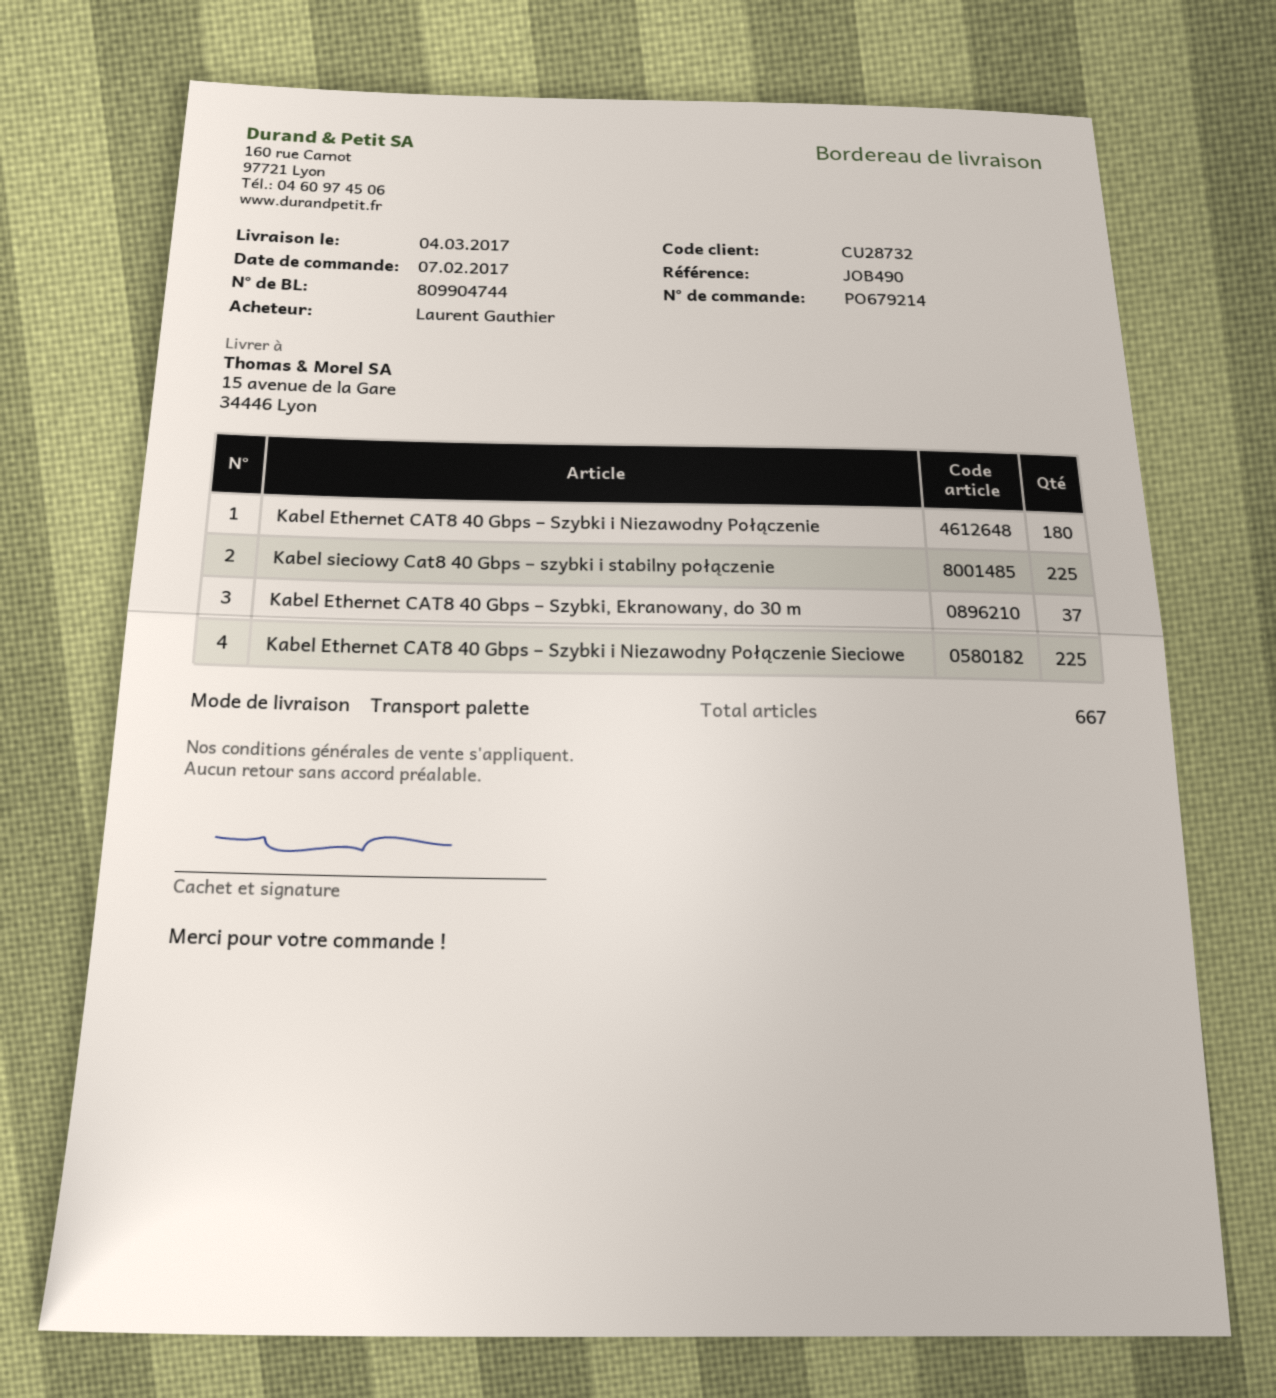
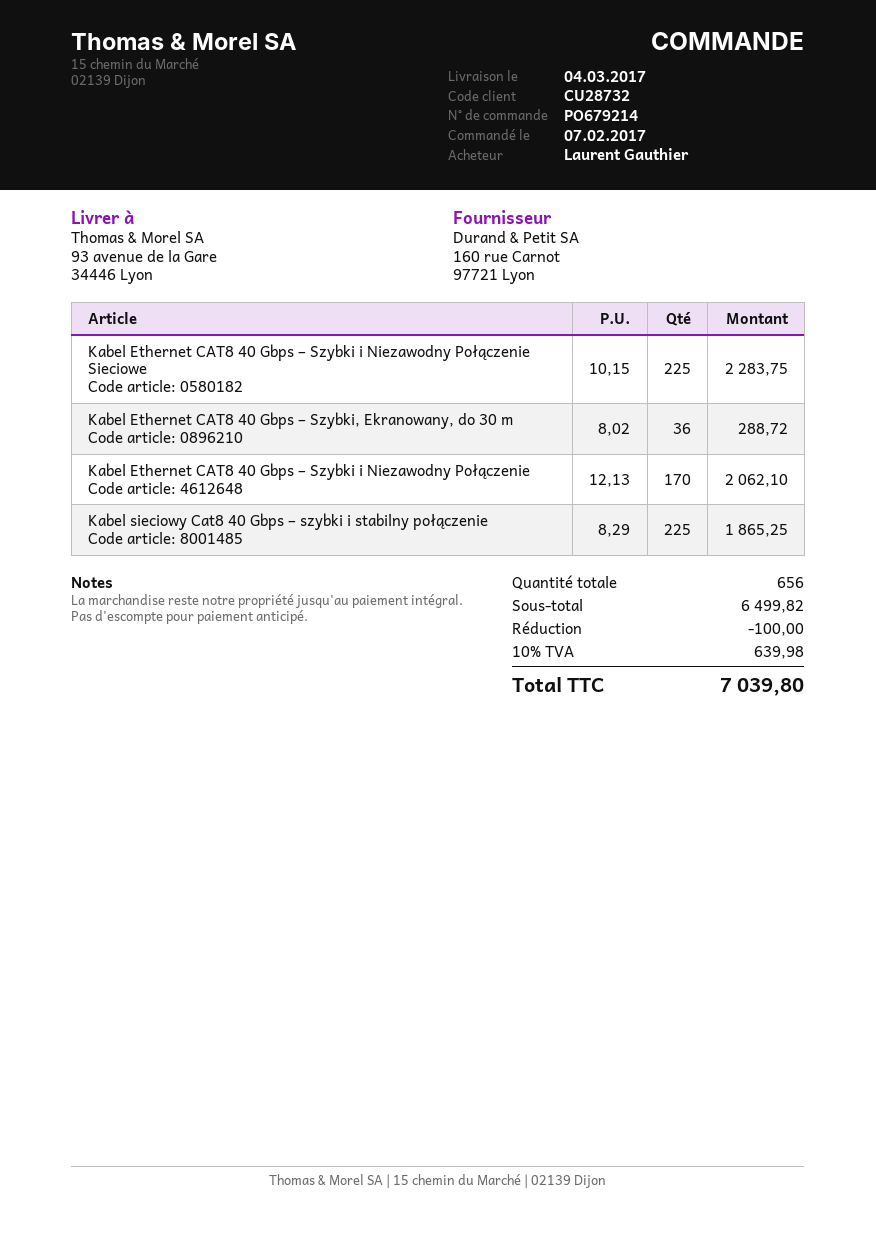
ship to: 15 avenue de la Gare, 34446 Lyon -> 93 avenue de la Gare, 34446 Lyon
Kabel Ethernet CAT8 40 Gbps – Szybki i Niezawodny Połączenie: 180 -> 170
Kabel Ethernet CAT8 40 Gbps – Szybki, Ekranowany, do 30 m: 37 -> 36
total quantity: 667 -> 656

